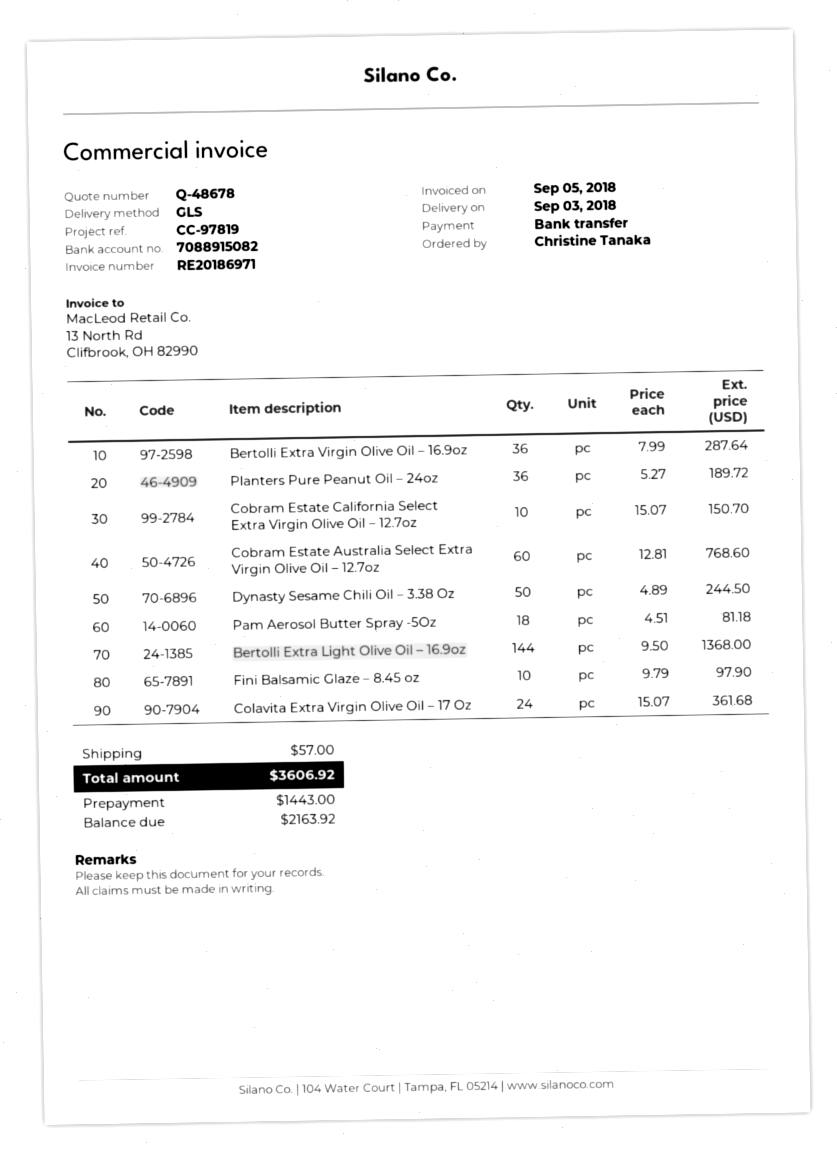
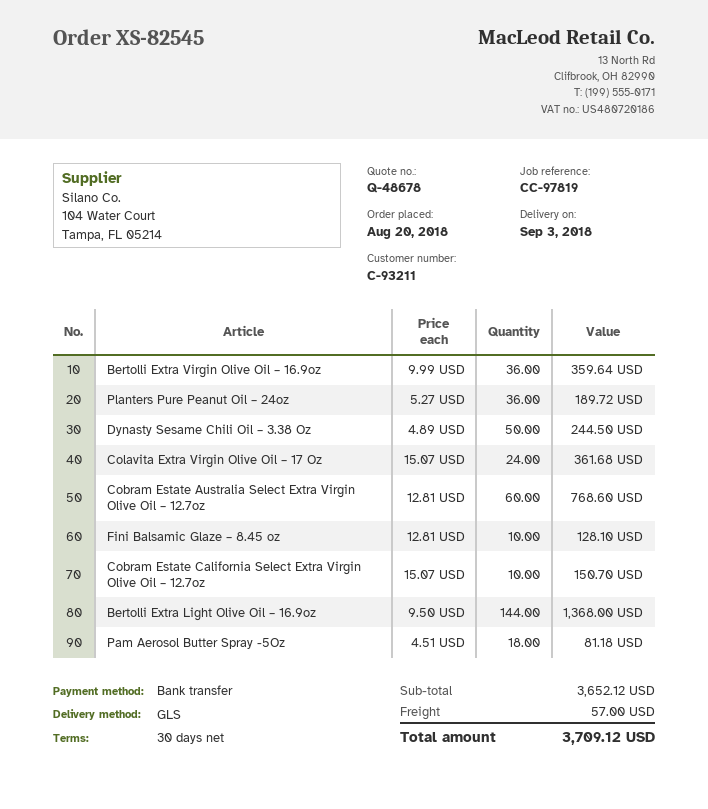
Bertolli Extra Virgin Olive Oil – 16.9oz: 36 x 7.99 = 287.64 -> 36 x 9.99 = 359.64
Fini Balsamic Glaze – 8.45 oz: 10 x 9.79 = 97.90 -> 10 x 12.81 = 128.10
total: 3606.92 -> 3709.12

